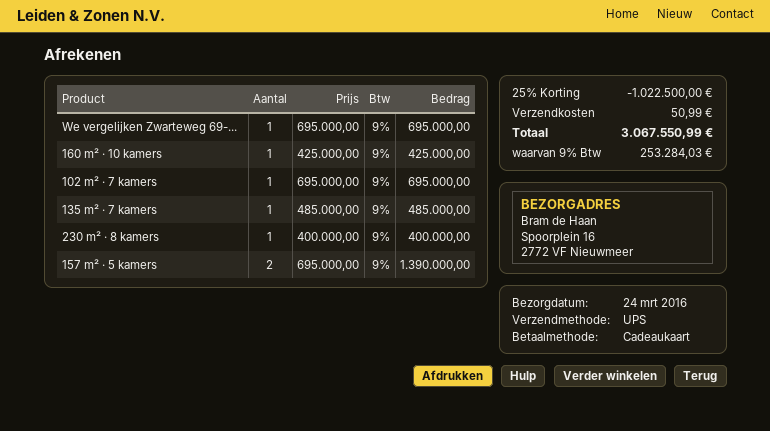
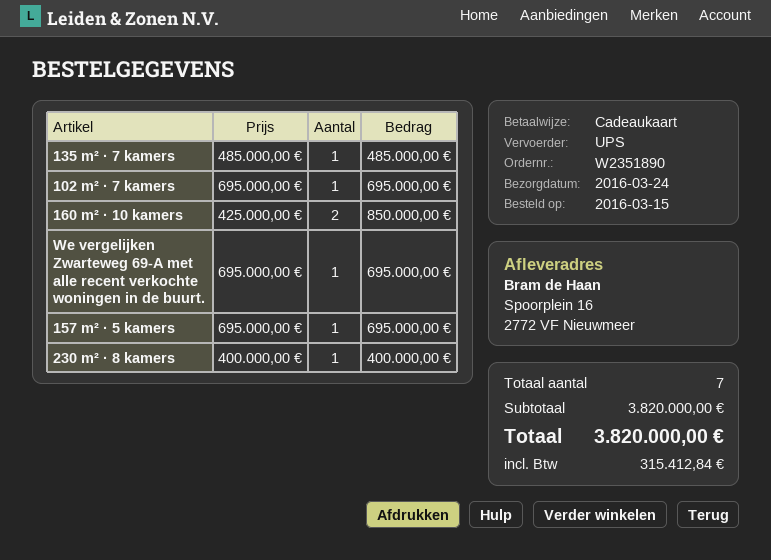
160 m² · 10 kamers: 1 x 425000.00 = 425000.00 -> 2 x 425000.00 = 850000.00
157 m² · 5 kamers: 2 x 695000.00 = 1390000.00 -> 1 x 695000.00 = 695000.00
discount: 25% = 1022500.00 -> none
shipping: 50.99 -> none
tax: 253284.03 -> 315412.84
total: 3067550.99 -> 3820000.00

